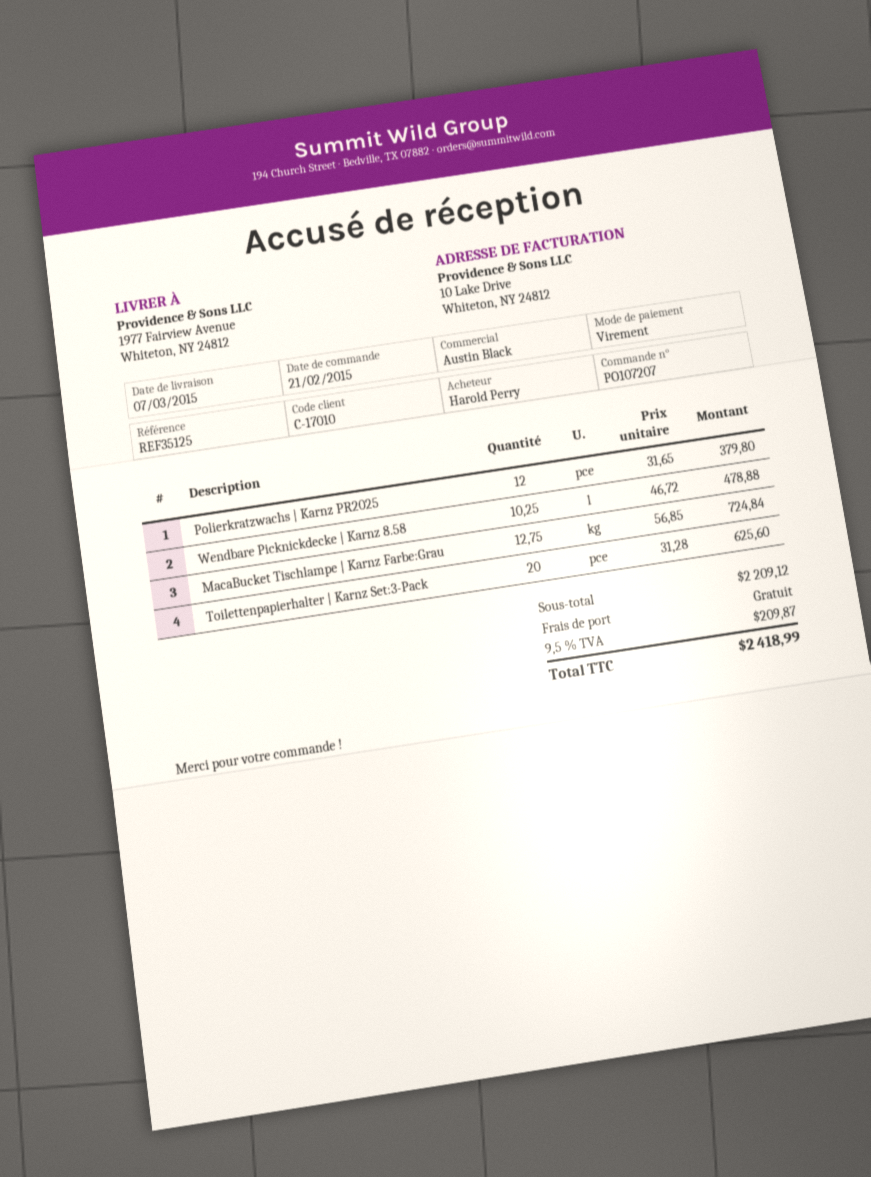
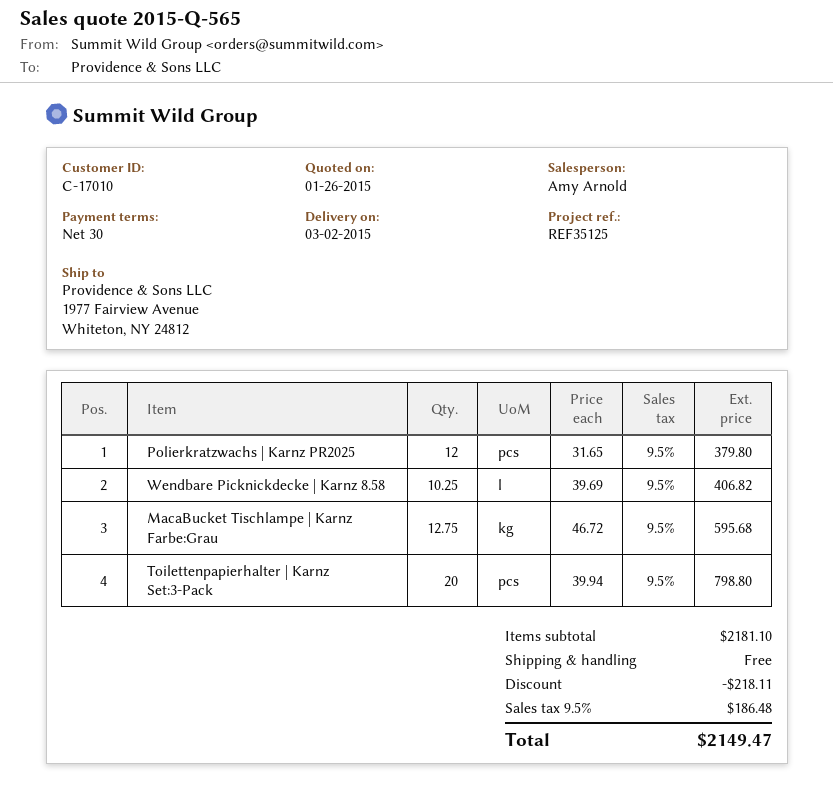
delivery date: 2015-03-07 -> 2015-03-02
sales rep: Austin Black -> Amy Arnold
Wendbare Picknickdecke | Karnz 8.58: 10.25 x 46.72 = 478.88 -> 10.25 x 39.69 = 406.82
MacaBucket Tischlampe | Karnz Farbe:Grau: 12.75 x 56.85 = 724.84 -> 12.75 x 46.72 = 595.68
Toilettenpapierhalter | Karnz Set:3-Pack: 20 x 31.28 = 625.60 -> 20 x 39.94 = 798.80
subtotal: 2209.12 -> 2181.10
discount: none -> 218.11
tax: 9.5% = 209.87 -> 9.5% = 186.48
total: 2418.99 -> 2149.47

